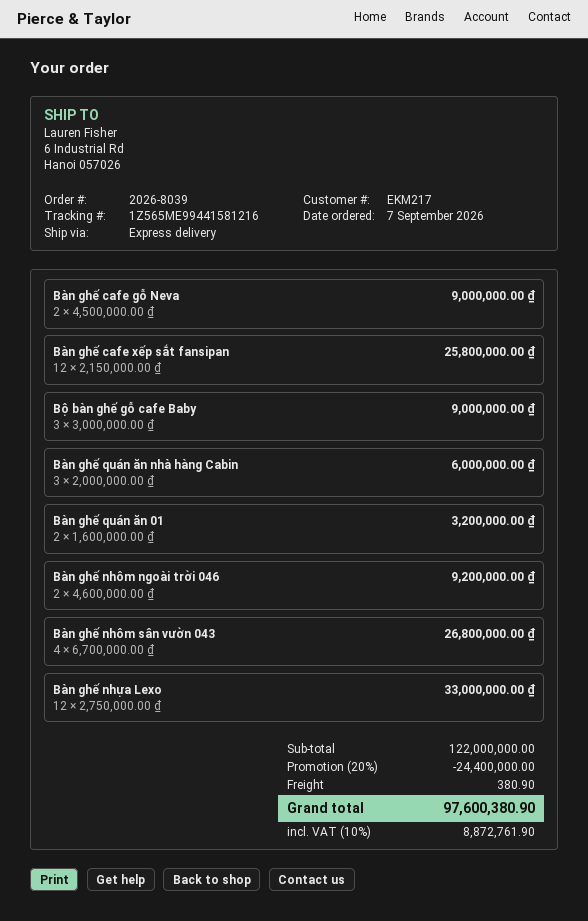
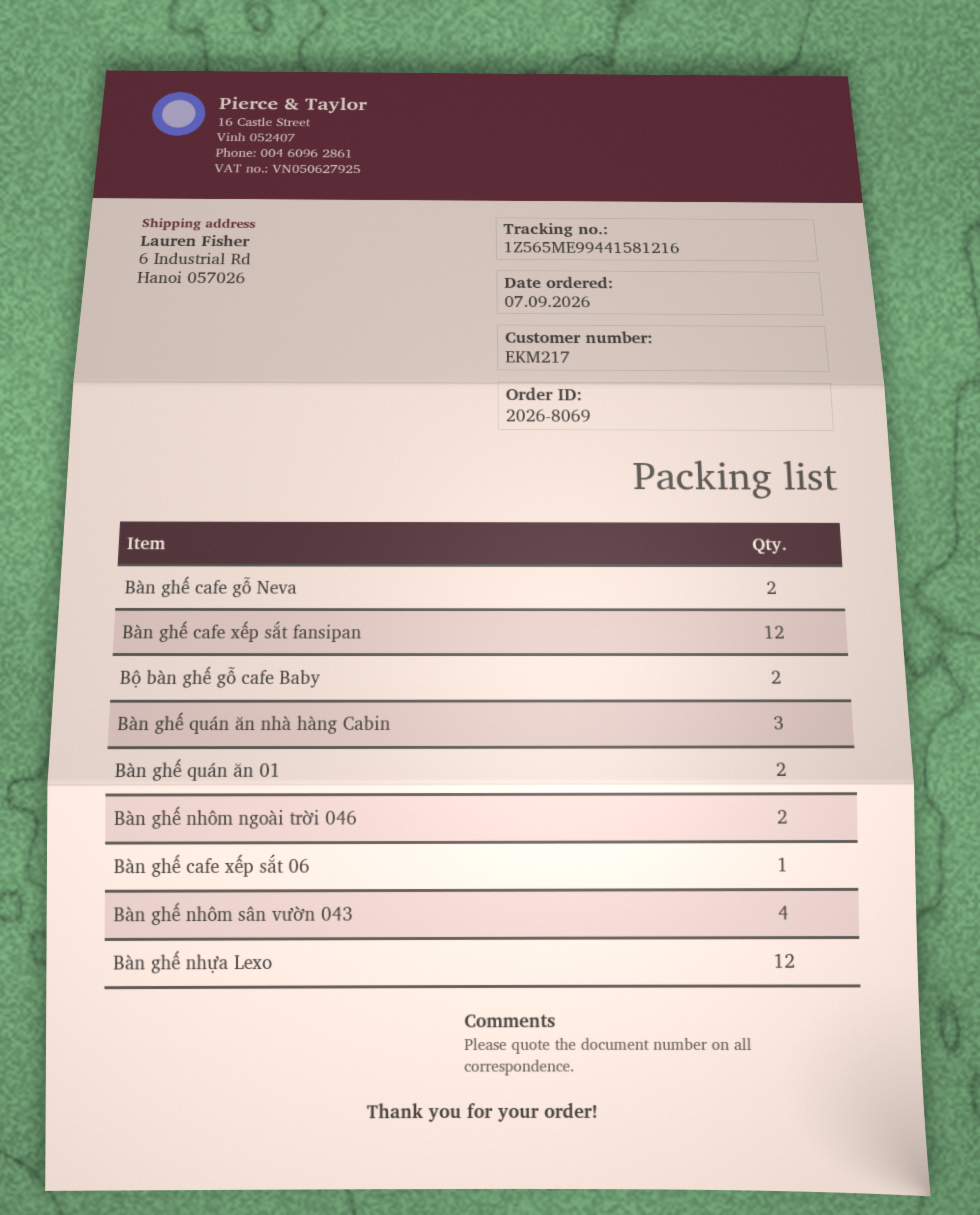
order number: 2026-8039 -> 2026-8069
Bộ bàn ghế gỗ cafe Baby: 3 -> 2
Bàn ghế cafe xếp sắt 06: none -> 1

